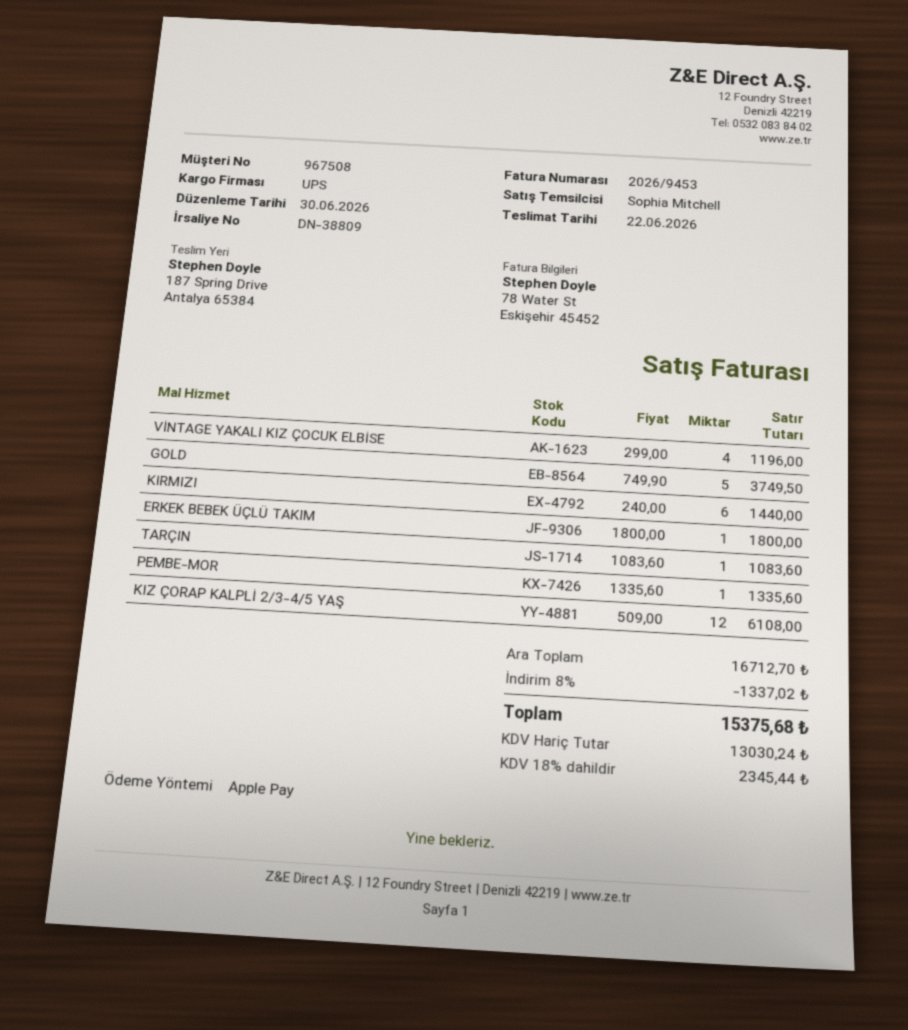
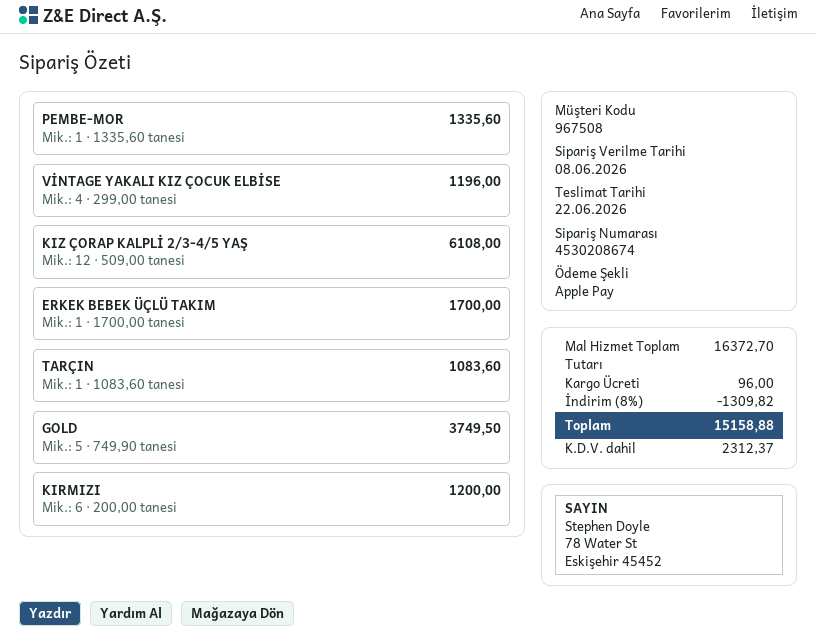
KIRMIZI: 6 x 240.00 = 1440.00 -> 6 x 200.00 = 1200.00
ERKEK BEBEK ÜÇLÜ TAKIM: 1 x 1800.00 = 1800.00 -> 1 x 1700.00 = 1700.00
subtotal: 16712.70 -> 16372.70
discount: 8% = 1337.02 -> 8% = 1309.82
shipping: none -> 96.00
tax: 2345.44 -> 2312.37
total: 15375.68 -> 15158.88

